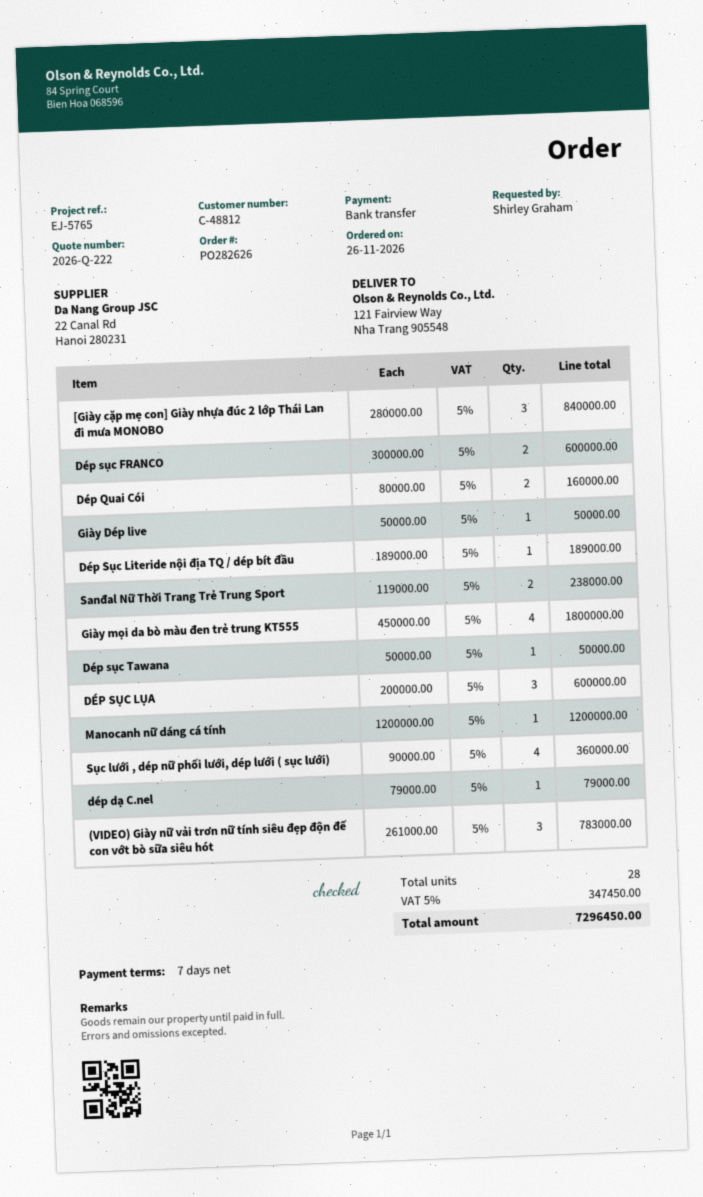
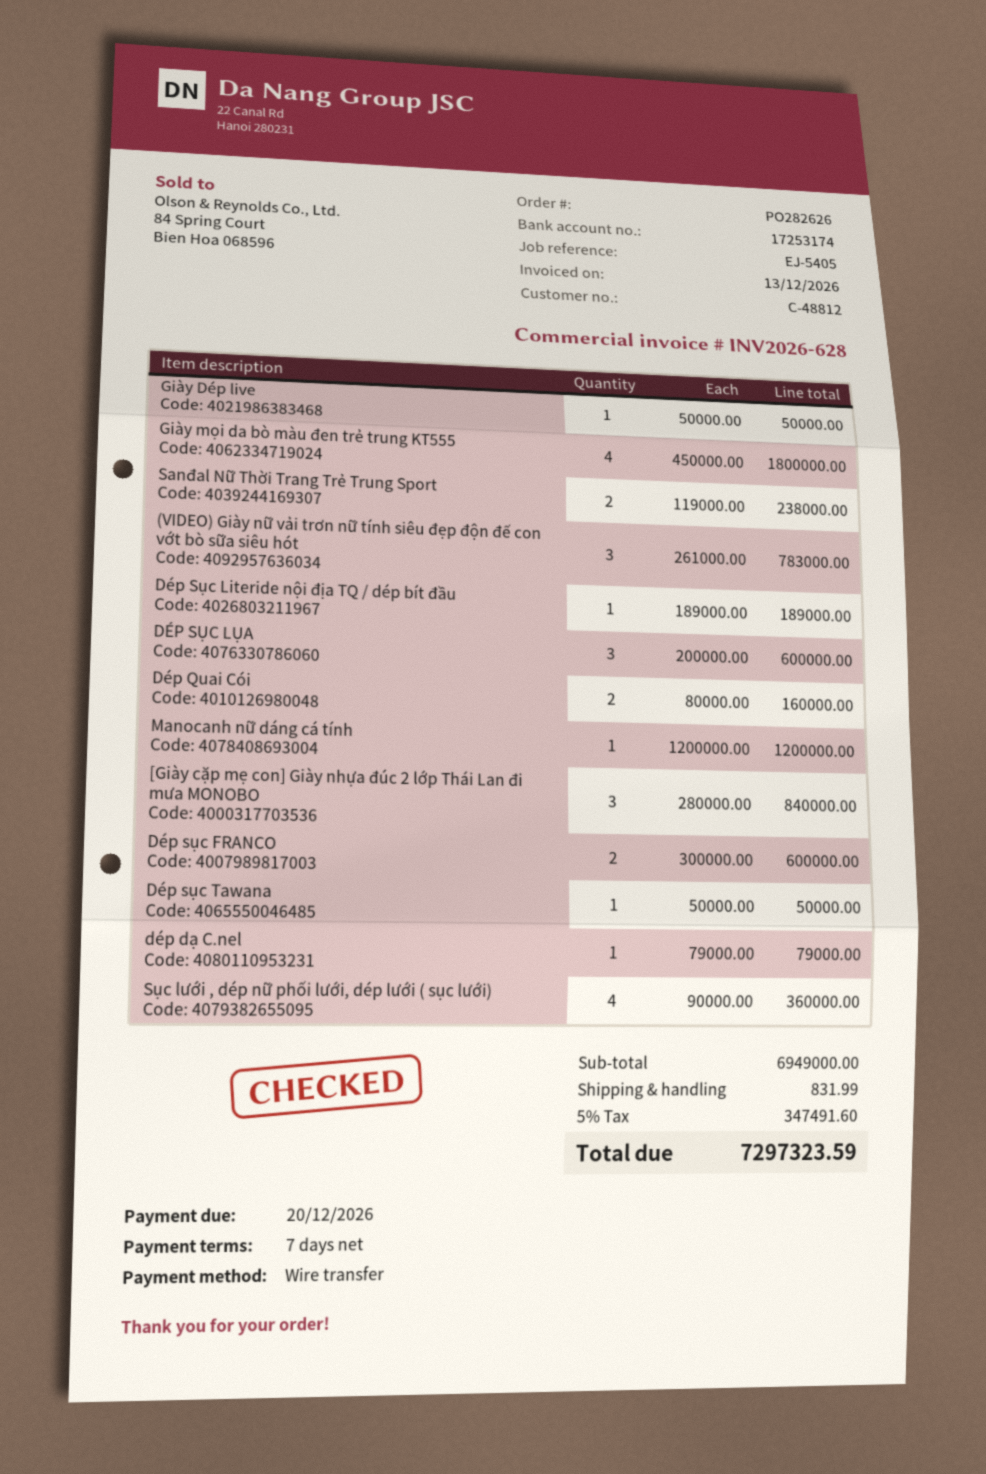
reference: EJ-5765 -> EJ-5405
shipping: none -> 831.99
tax: 5% = 347450.00 -> 5% = 347491.60
total: 7296450.00 -> 7297323.59

